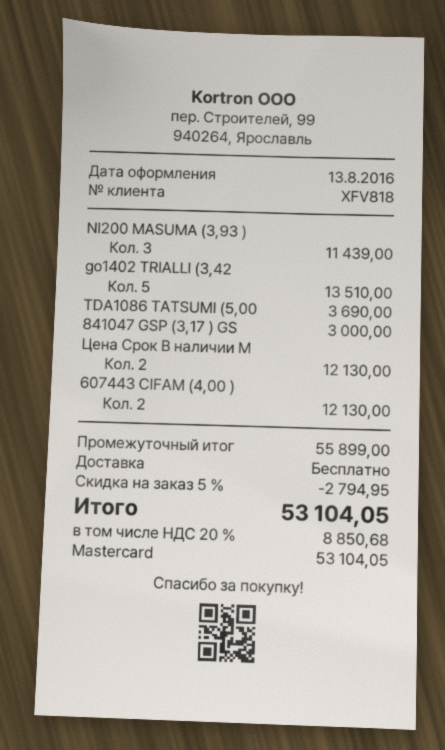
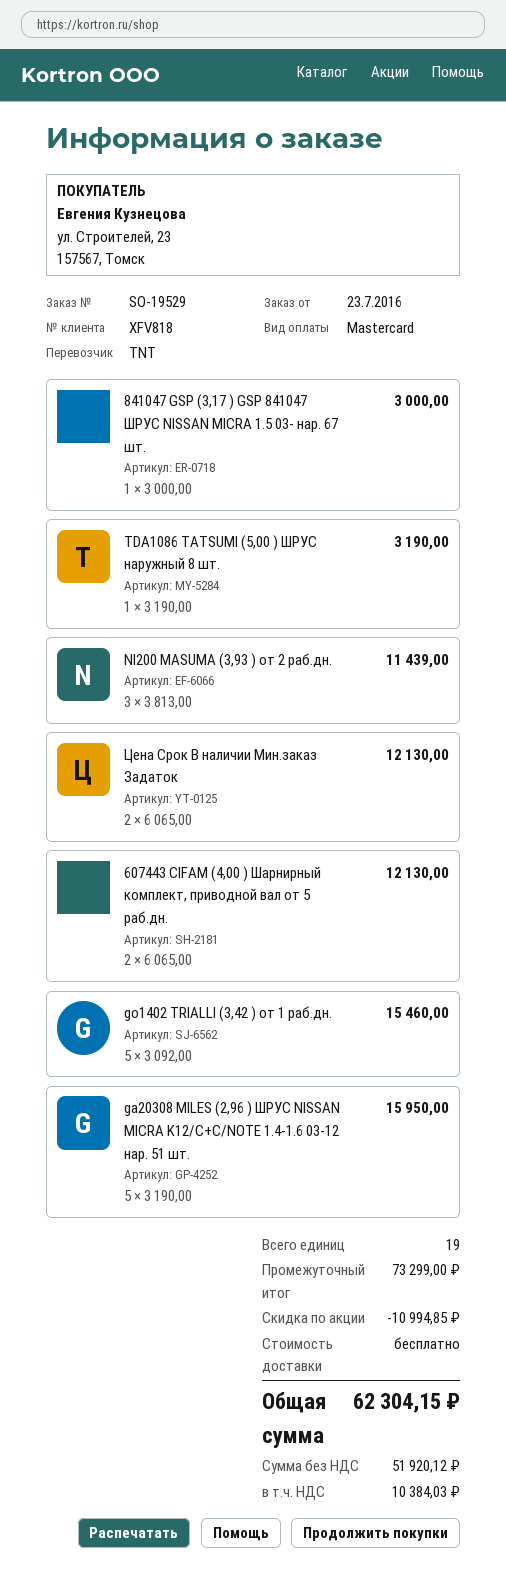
order date: 2016-08-13 -> 2016-07-23
go1402 TRIALLI (3,42: 5 for 13510.00 -> 5 for 15460.00
TDA1086 TATSUMI (5,00: 1 for 3690.00 -> 1 for 3190.00
ga20308 MILES (2,96 ) ШРУС NISSAN MICRA K12/C+C/NOTE 1.4-1.6 03-12 нар. 51 шт.: none -> 5 for 15950.00
subtotal: 55899.00 -> 73299.00
discount: 2794.95 -> 10994.85
tax: 8850.68 -> 10384.03
total: 53104.05 -> 62304.15

